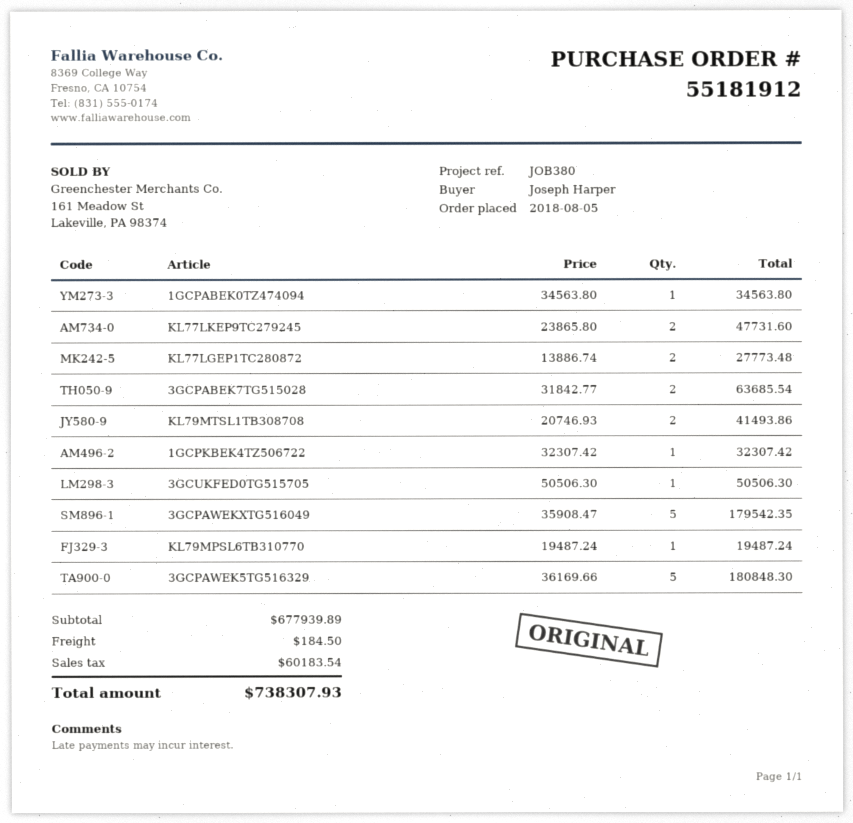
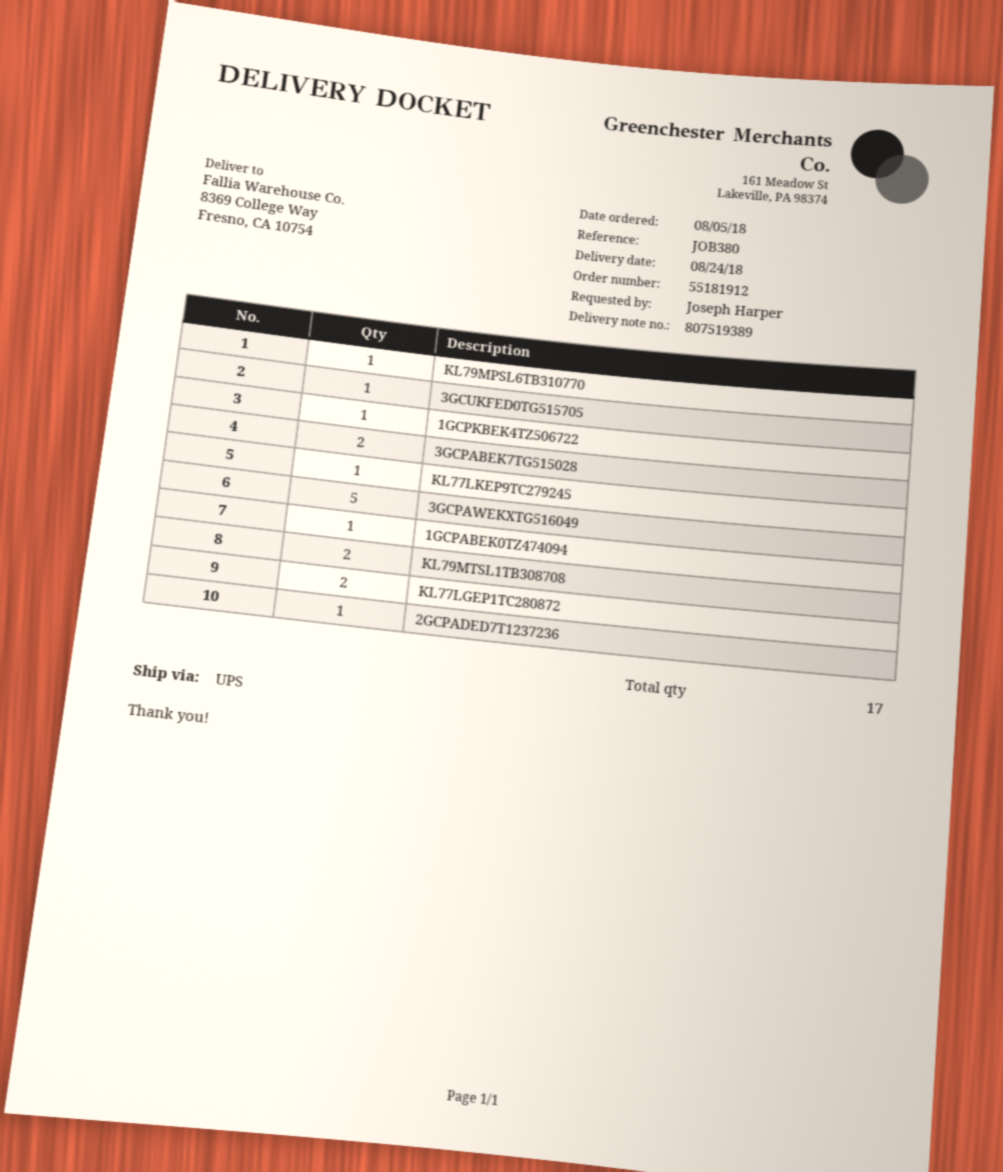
KL77LKEP9TC279245: 2 -> 1
3GCPAWEK5TG516329: 5 -> none
2GCPADED7T1237236: none -> 1

